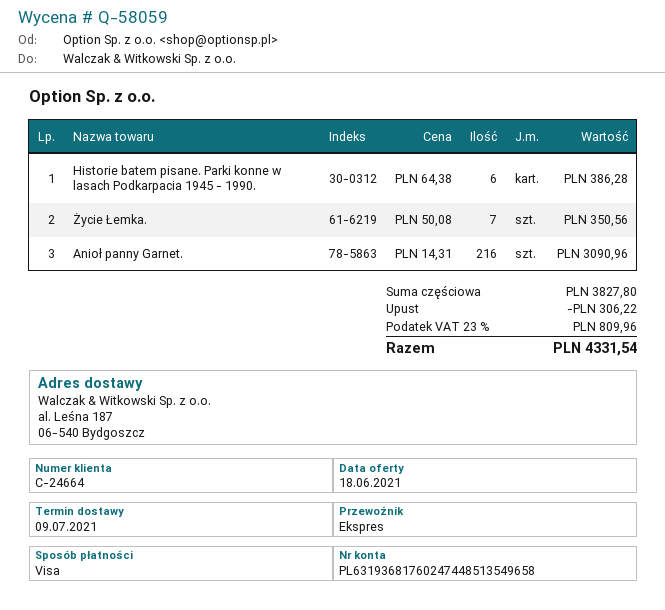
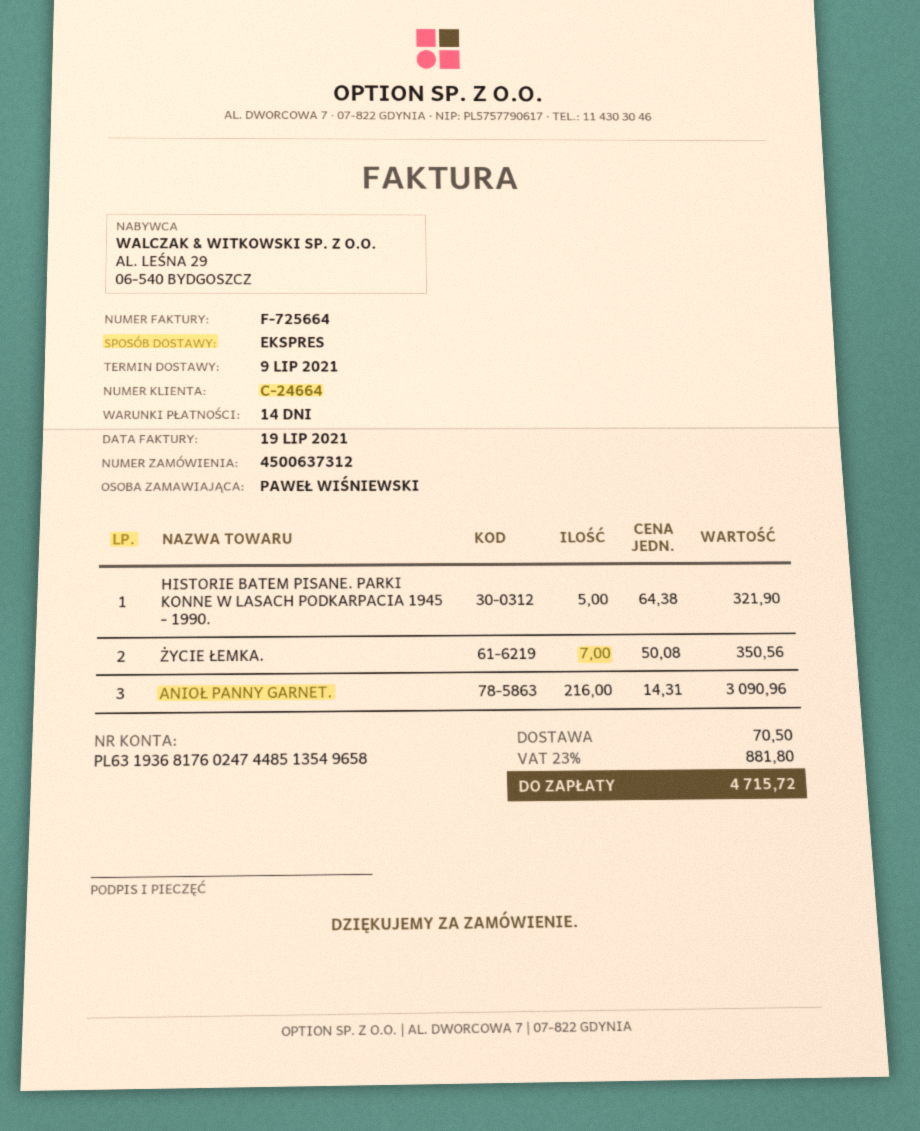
Historie batem pisane. Parki konne w lasach Podkarpacia 1945 - 1990.: 6 x 64.38 = 386.28 -> 5 x 64.38 = 321.90
discount: 306.22 -> none
shipping: none -> 70.50
tax: 23% = 809.96 -> 23% = 881.80
total: 4331.54 -> 4715.72

